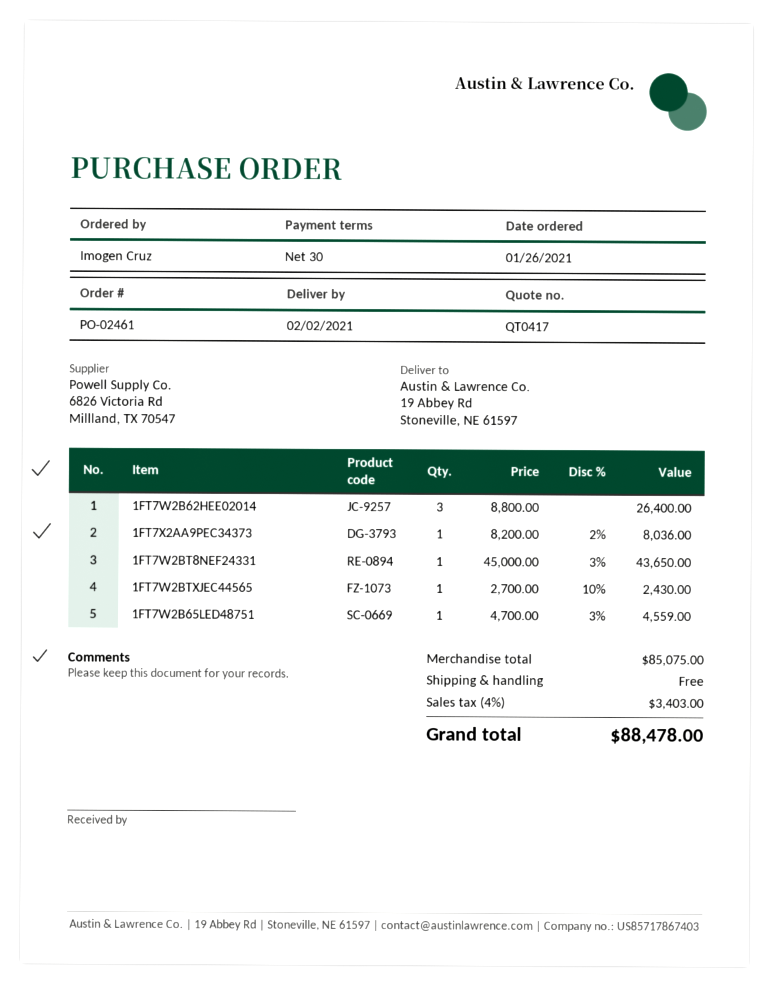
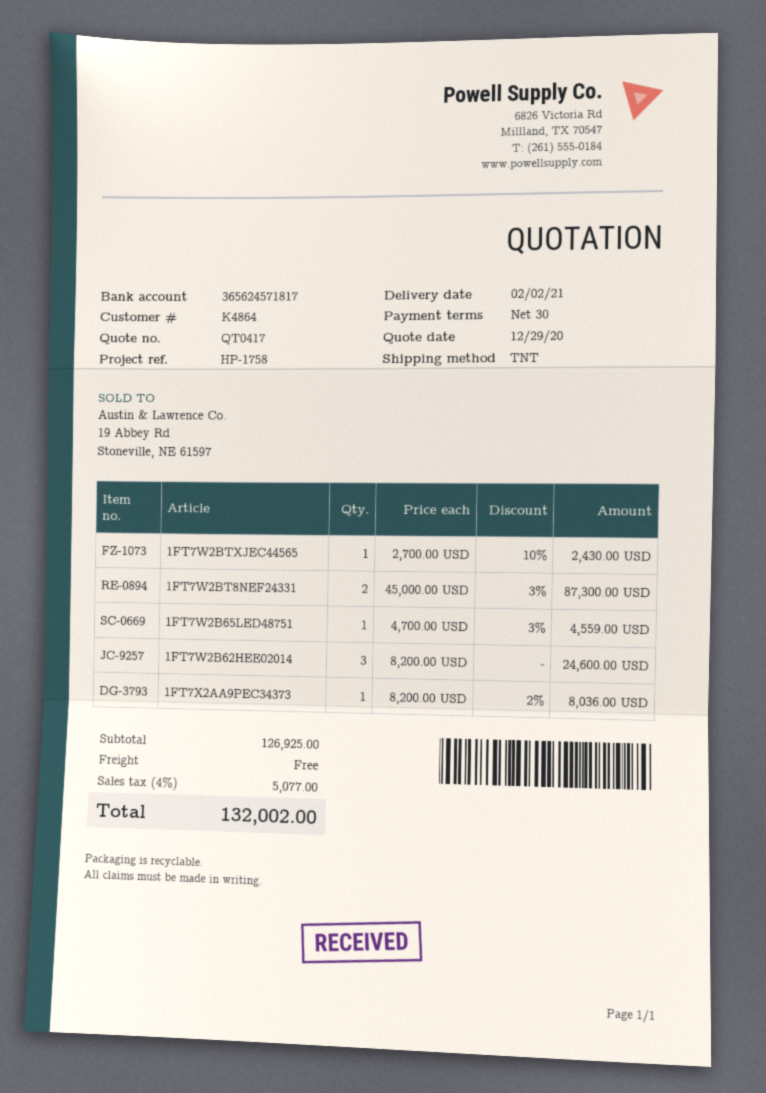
1FT7W2B62HEE02014: 3 x 8800.00 = 26400.00 -> 3 x 8200.00 = 24600.00
1FT7W2BT8NEF24331: 1 x 45000.00 - 3% = 43650.00 -> 2 x 45000.00 - 3% = 87300.00
subtotal: 85075.00 -> 126925.00
tax: 4% = 3403.00 -> 4% = 5077.00
total: 88478.00 -> 132002.00

